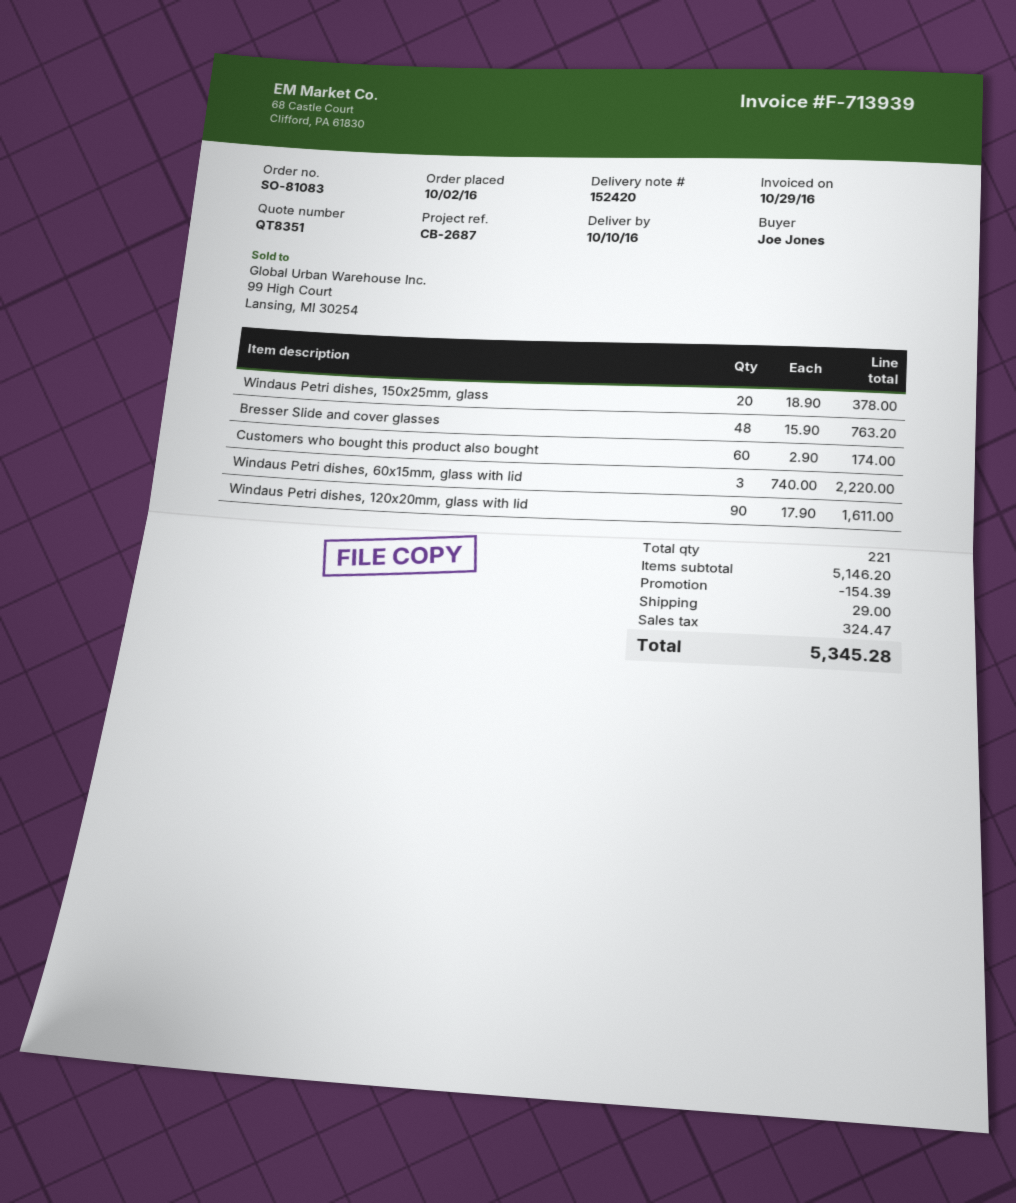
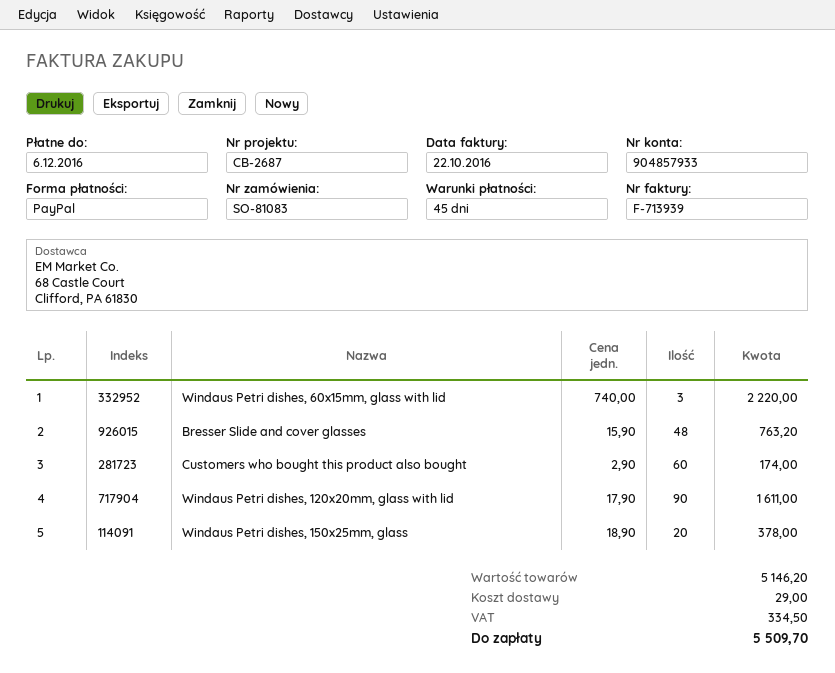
invoice date: 2016-10-29 -> 2016-10-22
discount: 154.39 -> none
tax: 324.47 -> 334.50
total: 5345.28 -> 5509.70

